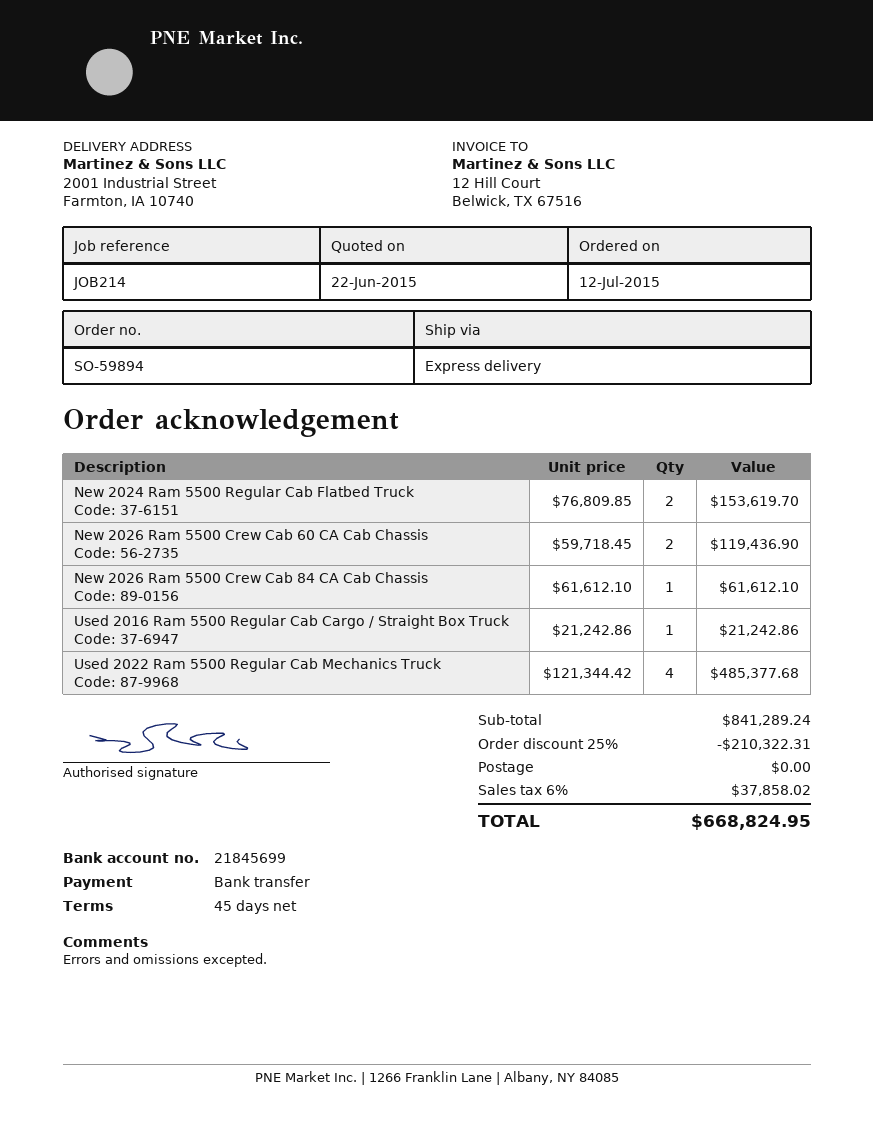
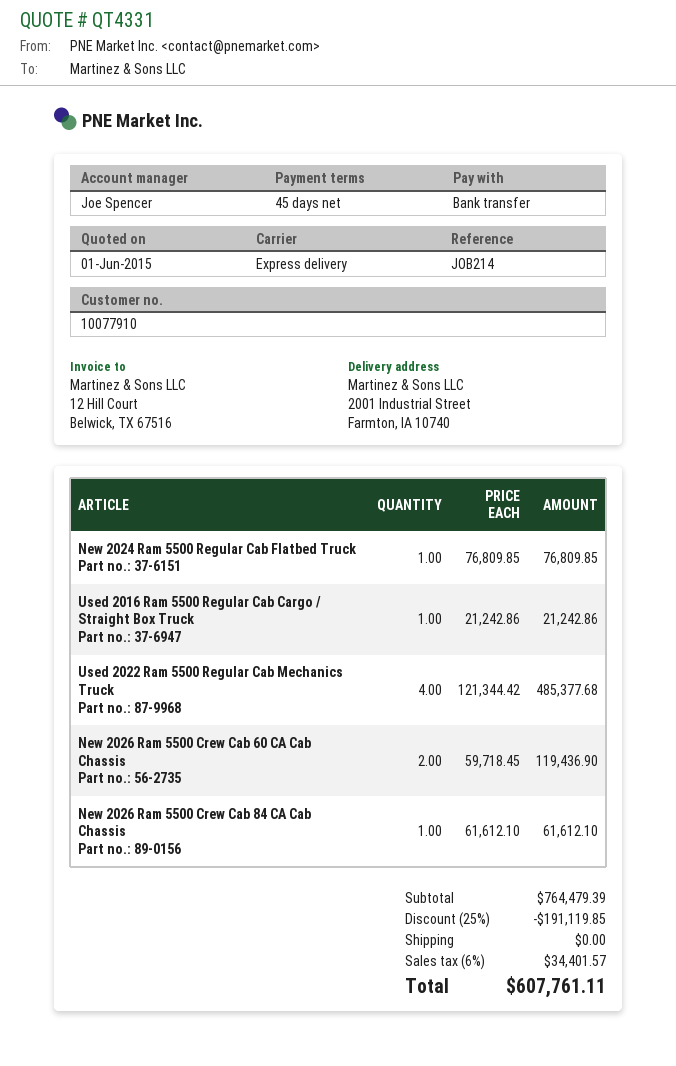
quote date: 2015-06-22 -> 2015-06-01
New 2024 Ram 5500 Regular Cab Flatbed Truck: 2 x 76809.85 = 153619.70 -> 1 x 76809.85 = 76809.85
subtotal: 841289.24 -> 764479.39
discount: 25% = 210322.31 -> 25% = 191119.85
tax: 6% = 37858.02 -> 6% = 34401.57
total: 668824.95 -> 607761.11

